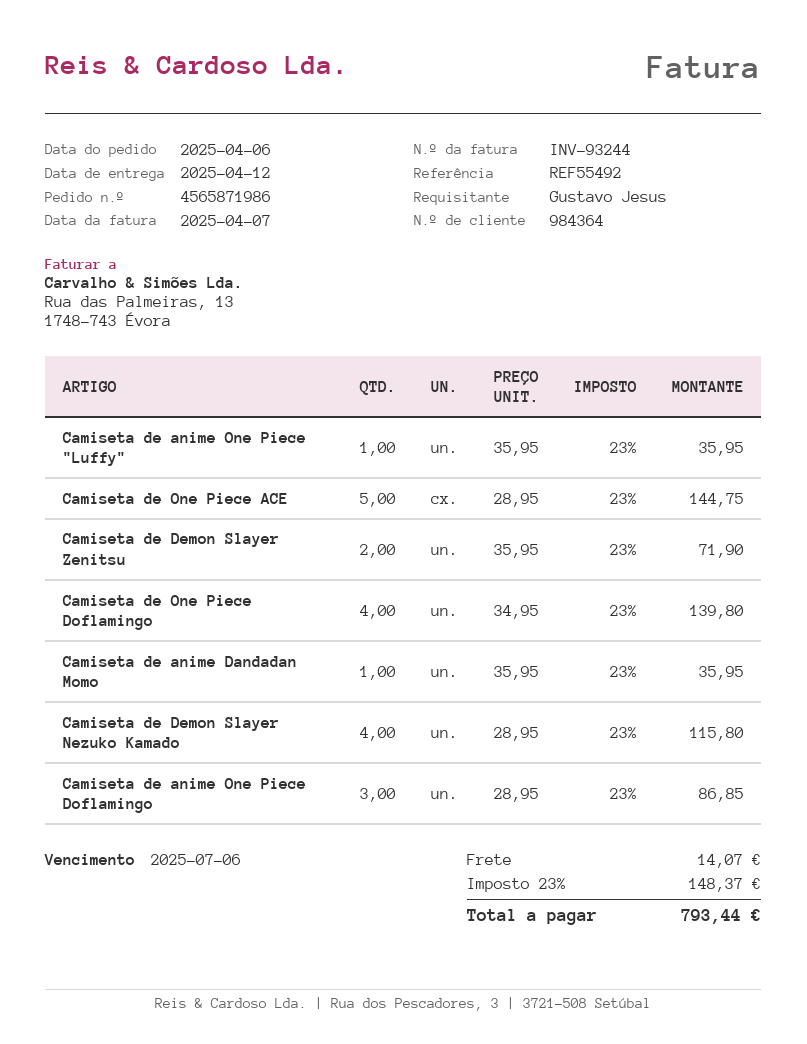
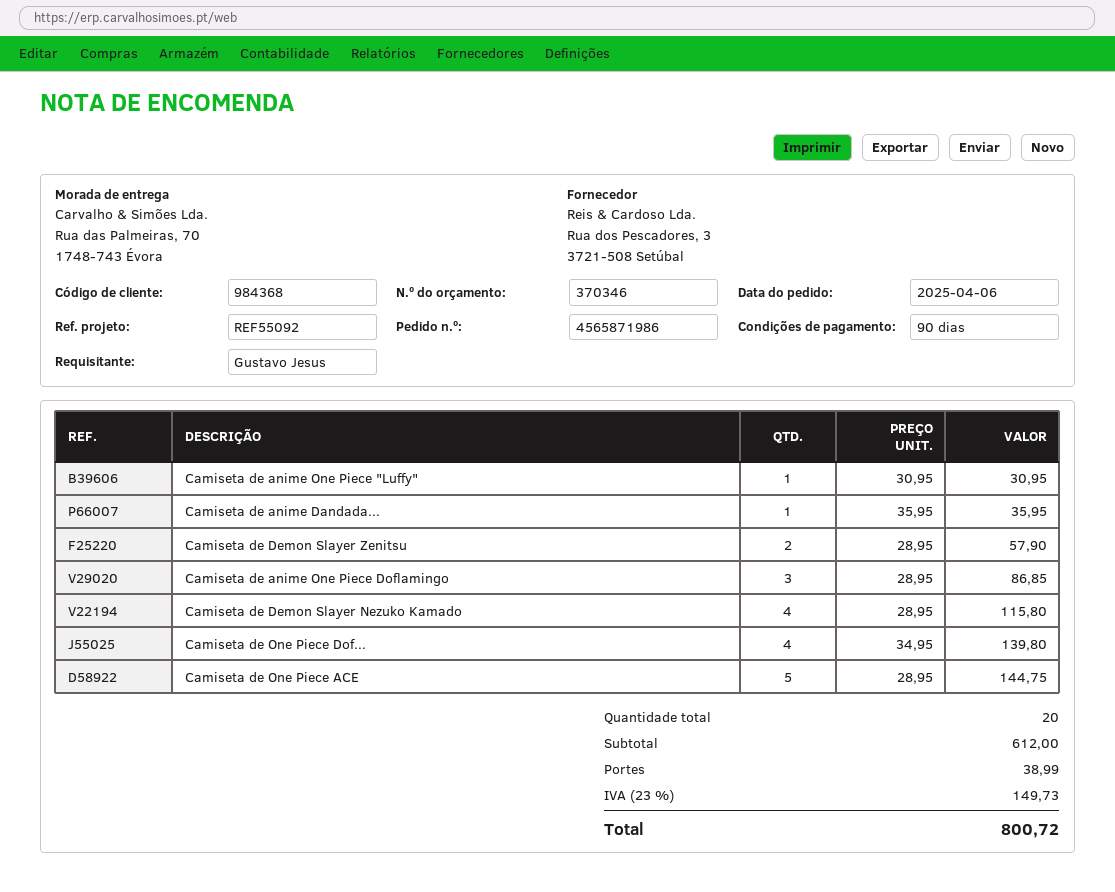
customer number: 984364 -> 984368
reference: REF55492 -> REF55092
Camiseta de anime One Piece "Luffy": 1 x 35.95 = 35.95 -> 1 x 30.95 = 30.95
Camiseta de Demon Slayer Zenitsu: 2 x 35.95 = 71.90 -> 2 x 28.95 = 57.90
shipping: 14.07 -> 38.99
tax: 23% = 148.37 -> 23% = 149.73
total: 793.44 -> 800.72

